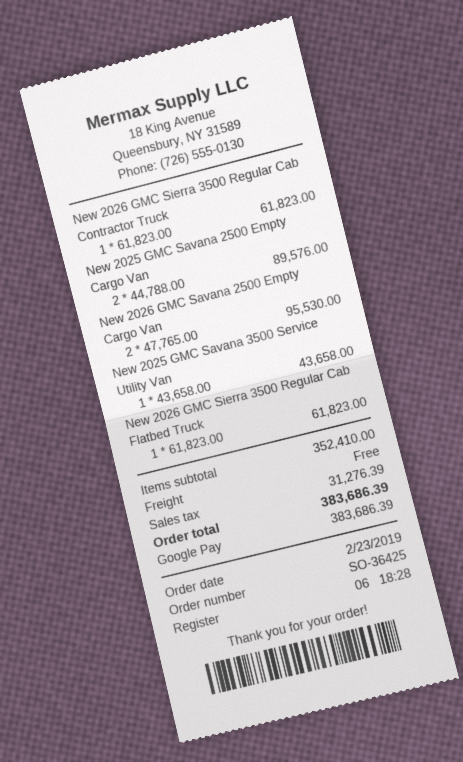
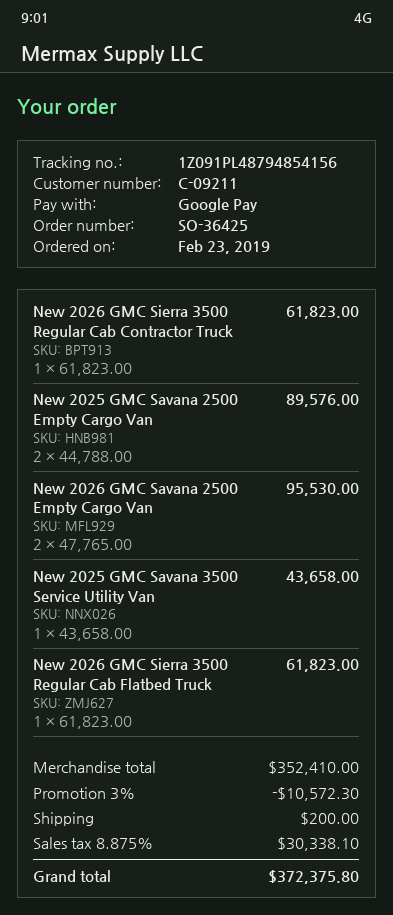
discount: none -> 3% = 10572.30
shipping: 0.00 -> 200.00
tax: 31276.39 -> 30338.10
total: 383686.39 -> 372375.80

